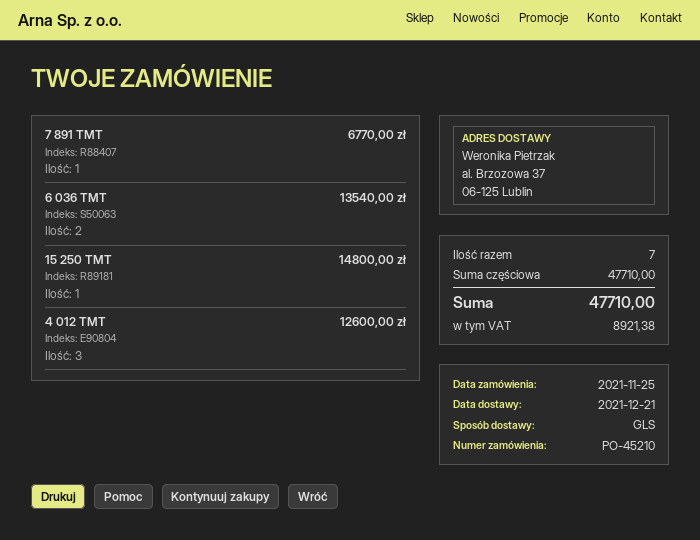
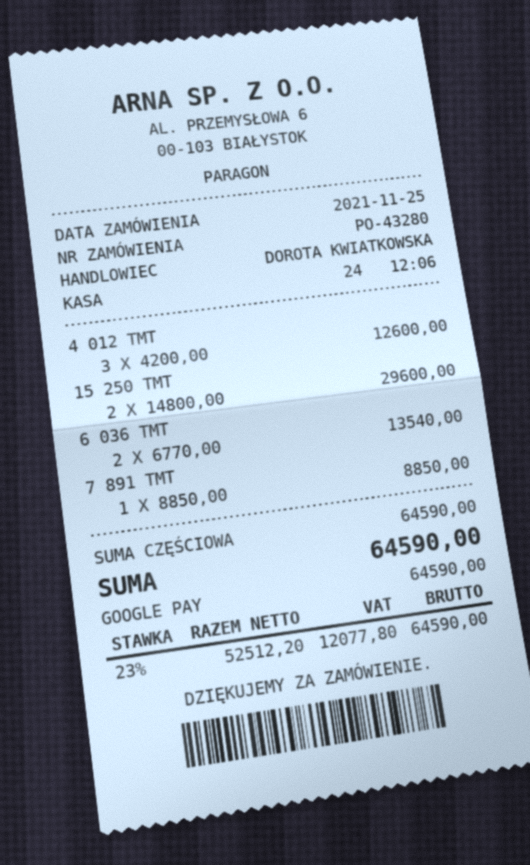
order number: PO-45210 -> PO-43280
7 891 ТМТ: 1 for 6770.00 -> 1 for 8850.00
15 250 ТМТ: 1 for 14800.00 -> 2 for 29600.00
subtotal: 47710.00 -> 64590.00
tax: 8921.38 -> 12077.80
total: 47710.00 -> 64590.00

